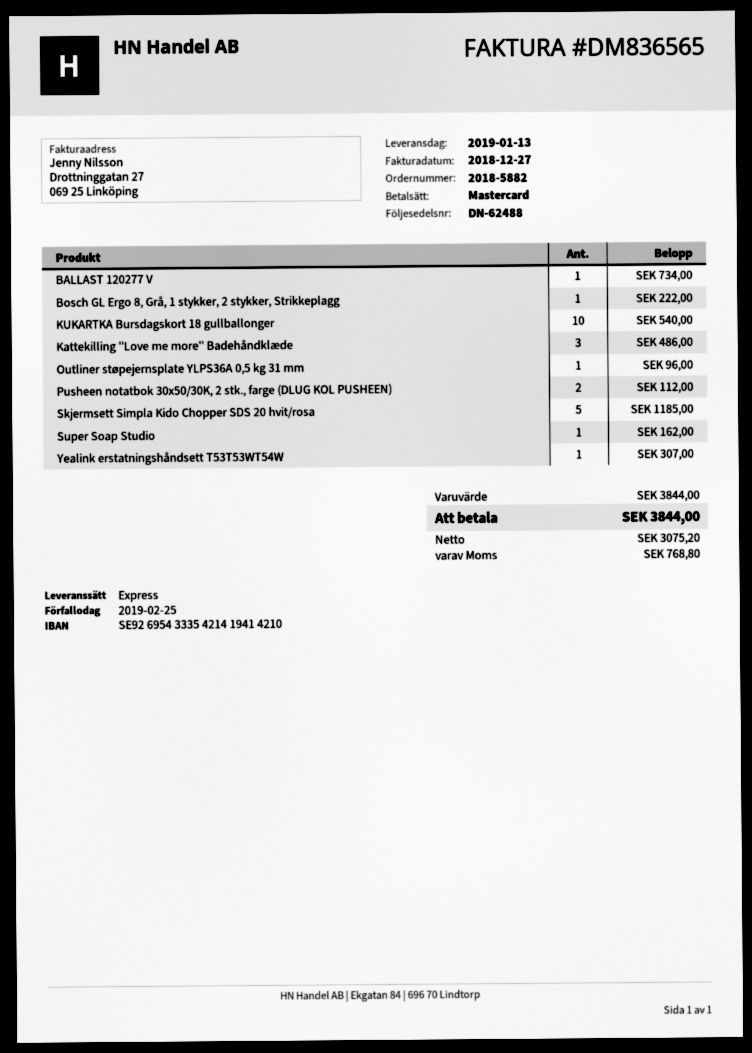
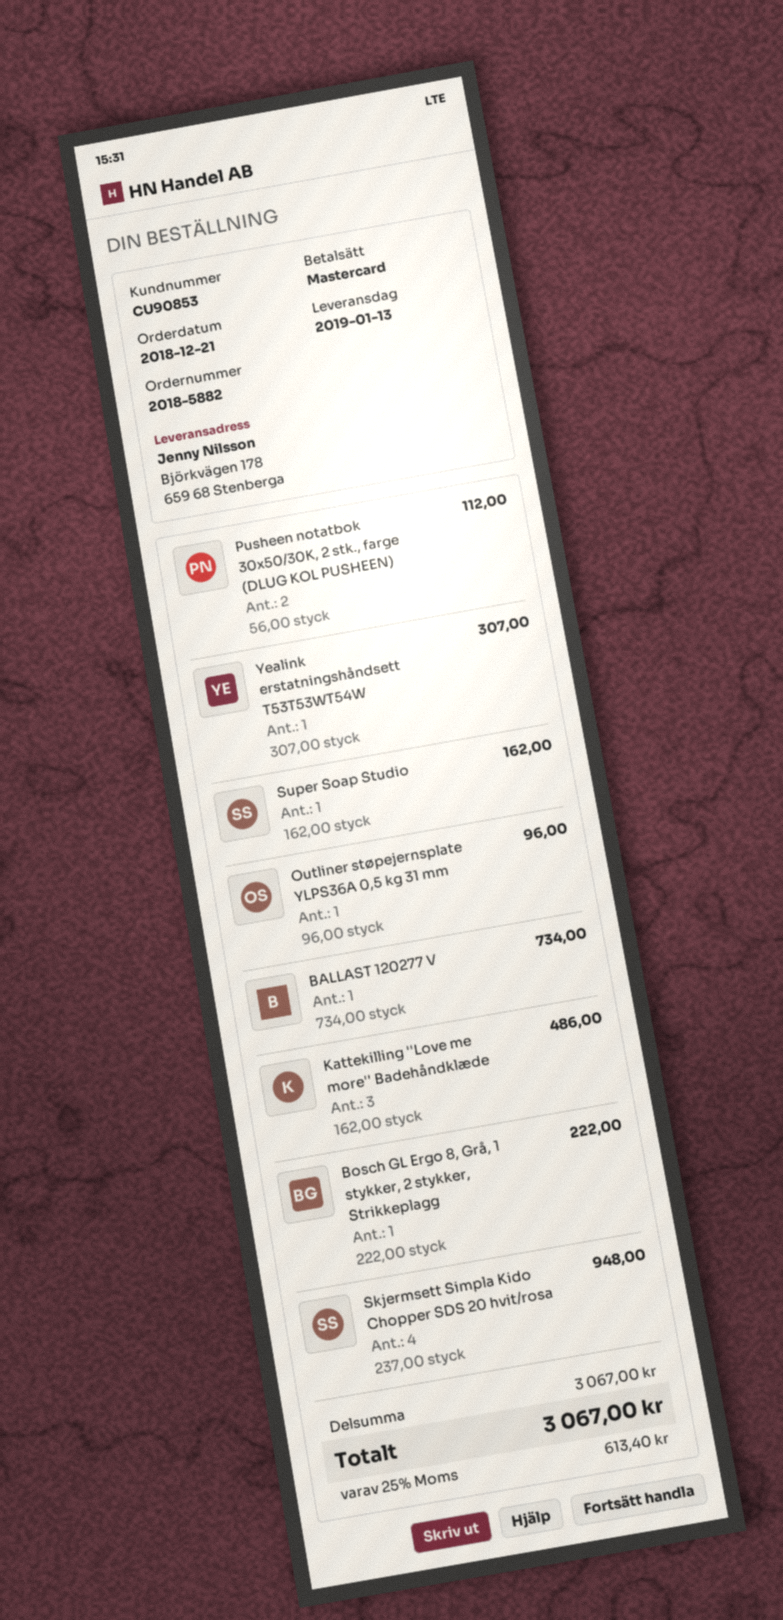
KUKARTKA Bursdagskort 18 gullballonger: 10 for 540.00 -> none
Skjermsett Simpla Kido Chopper SDS 20 hvit/rosa: 5 for 1185.00 -> 4 for 948.00
subtotal: 3844.00 -> 3067.00
tax: 768.80 -> 613.40
total: 3844.00 -> 3067.00

